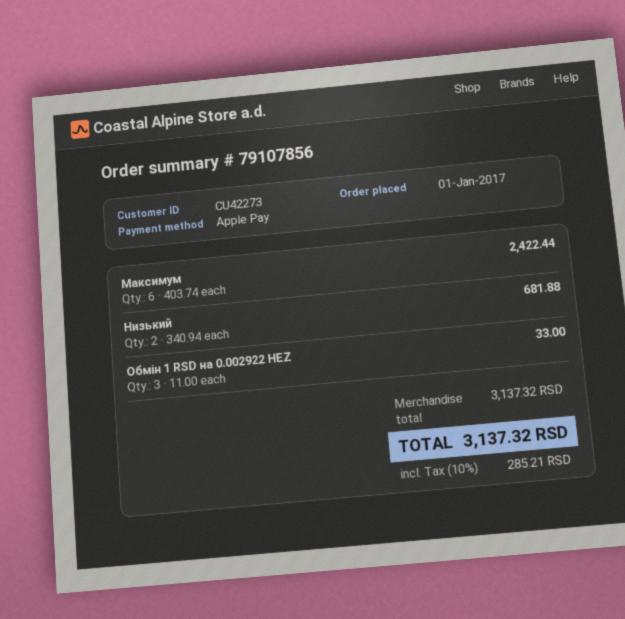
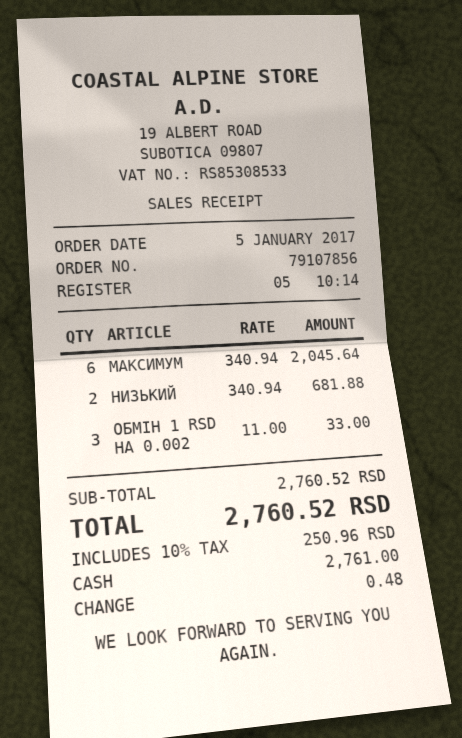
order date: 2017-01-01 -> 2017-01-05
payment method: Apple Pay -> cash
Максимум: 6 x 403.74 = 2422.44 -> 6 x 340.94 = 2045.64
subtotal: 3137.32 -> 2760.52
tax: 10% = 285.21 -> 10% = 250.96
total: 3137.32 -> 2760.52

